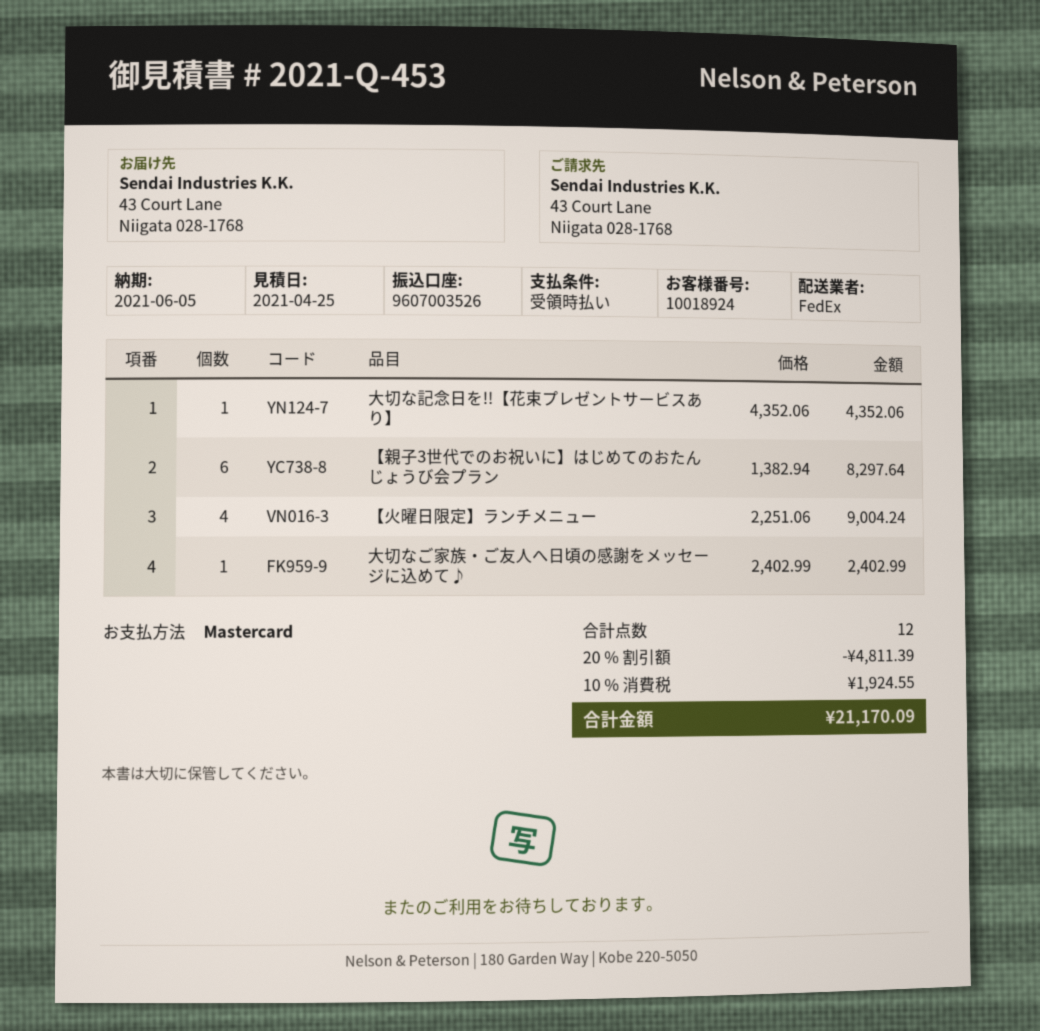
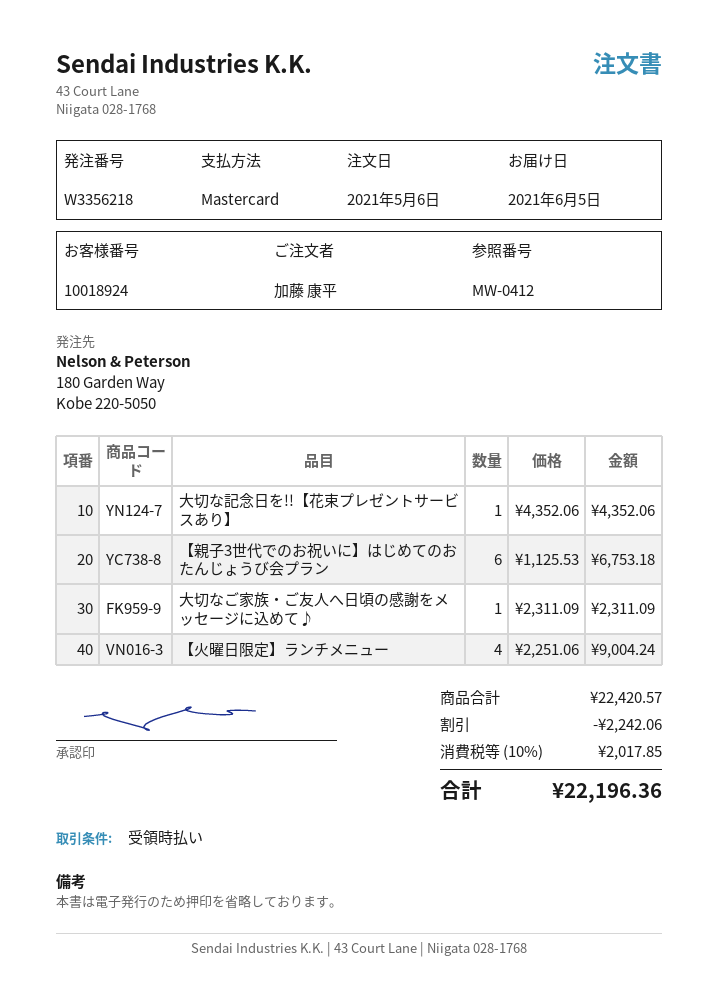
【親子3世代でのお祝いに】はじめてのおたんじょうび会プラン: 6 x 1382.94 = 8297.64 -> 6 x 1125.53 = 6753.18
大切なご家族・ご友人へ日頃の感謝をメッセージに込めて♪: 1 x 2402.99 = 2402.99 -> 1 x 2311.09 = 2311.09
discount: 4811.39 -> 2242.06
tax: 10% = 1924.55 -> 10% = 2017.85
total: 21170.09 -> 22196.36

